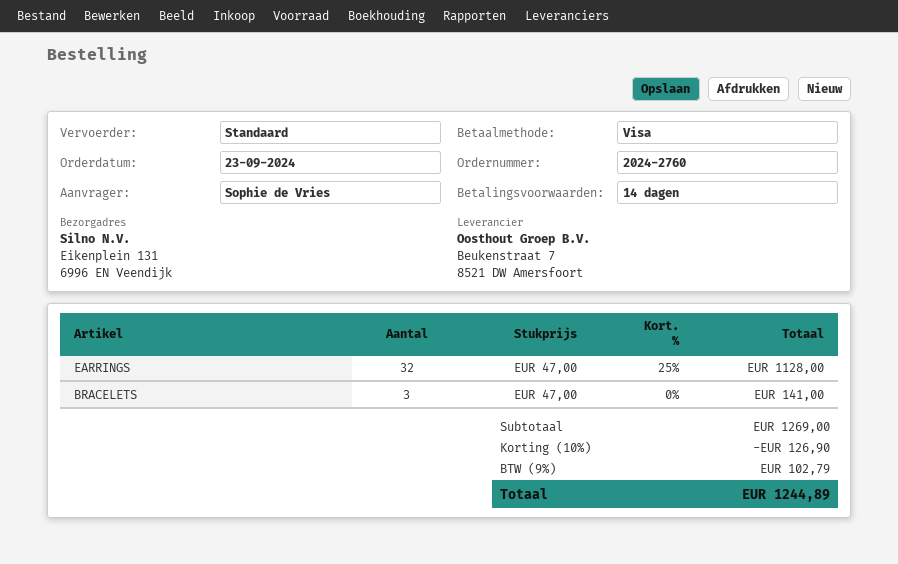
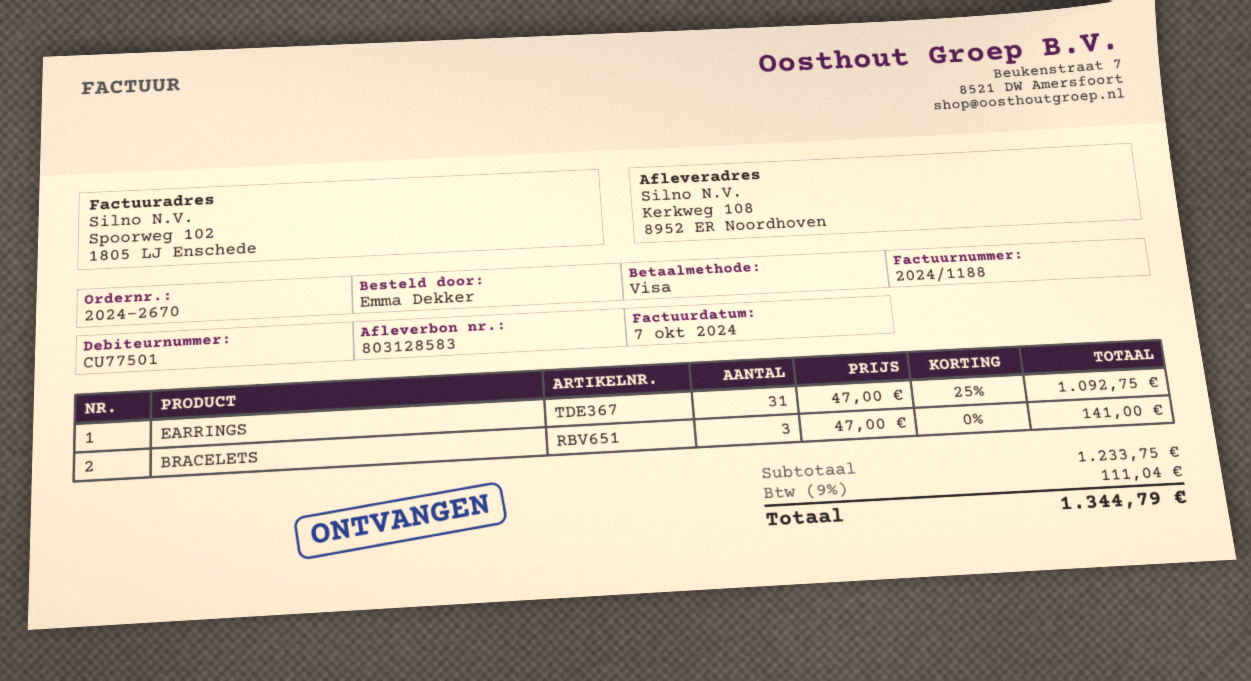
order number: 2024-2760 -> 2024-2670
ordered by: Sophie de Vries -> Emma Dekker
ship to: Eikenplein 131, 6996 EN Veendijk -> Kerkweg 108, 8952 ER Noordhoven
EARRINGS: 32 x 47.00 - 25% = 1128.00 -> 31 x 47.00 - 25% = 1092.75
subtotal: 1269.00 -> 1233.75
discount: 10% = 126.90 -> none
tax: 9% = 102.79 -> 9% = 111.04
total: 1244.89 -> 1344.79

